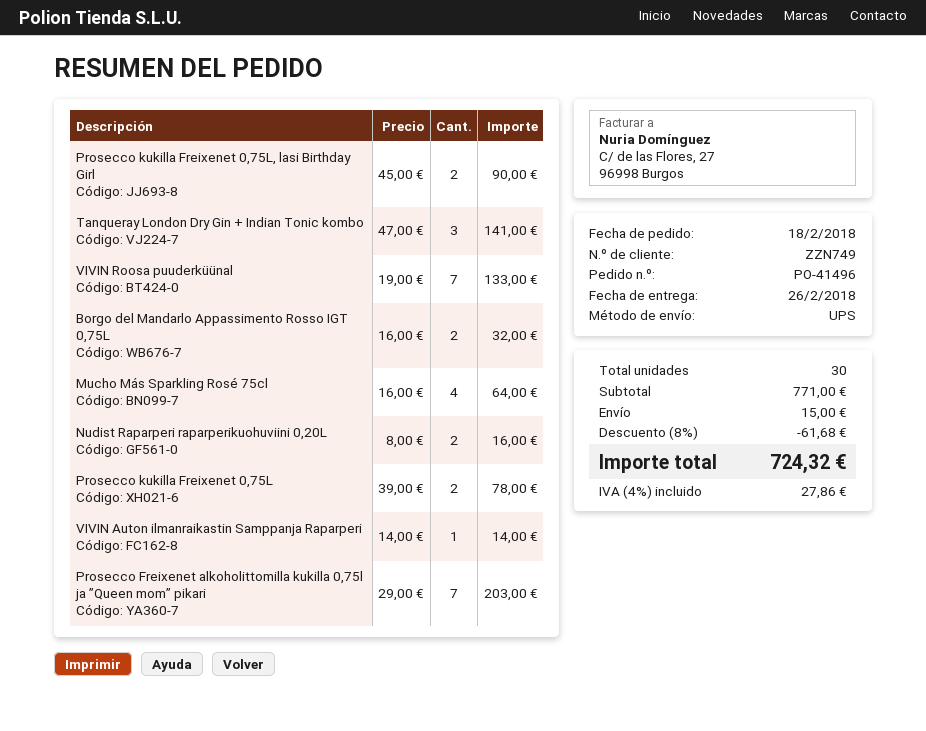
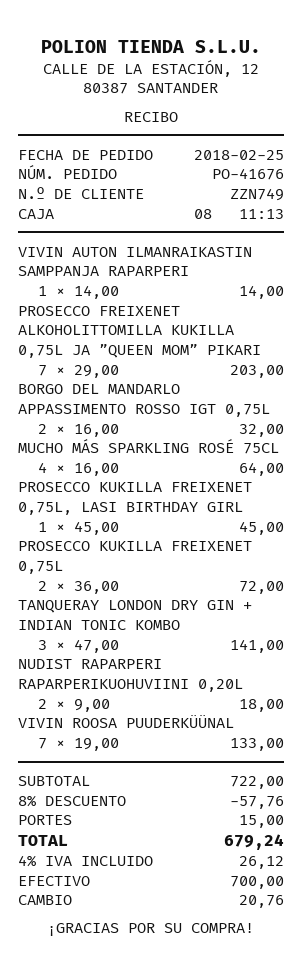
order number: PO-41496 -> PO-41676
order date: 2018-02-18 -> 2018-02-25
Prosecco kukilla Freixenet 0,75L, lasi Birthday Girl: 2 x 45.00 = 90.00 -> 1 x 45.00 = 45.00
Nudist Raparperi raparperikuohuviini 0,20L: 2 x 8.00 = 16.00 -> 2 x 9.00 = 18.00
Prosecco kukilla Freixenet 0,75L: 2 x 39.00 = 78.00 -> 2 x 36.00 = 72.00
subtotal: 771.00 -> 722.00
discount: 8% = 61.68 -> 8% = 57.76
tax: 4% = 27.86 -> 4% = 26.12
total: 724.32 -> 679.24

